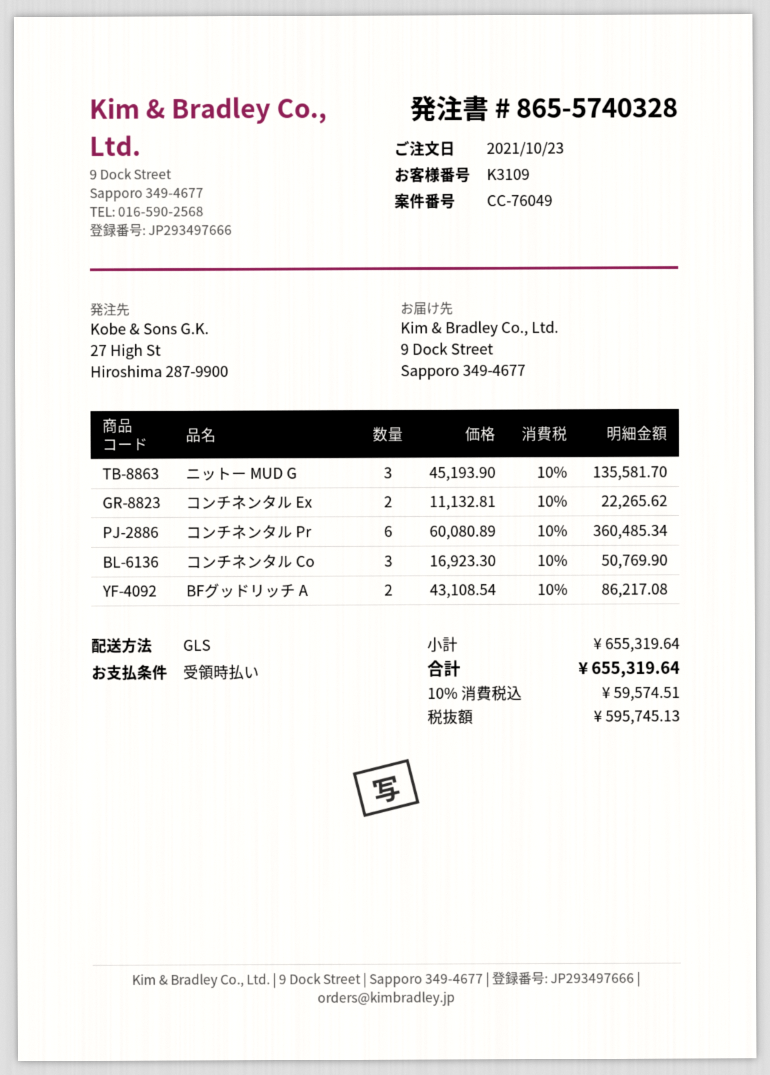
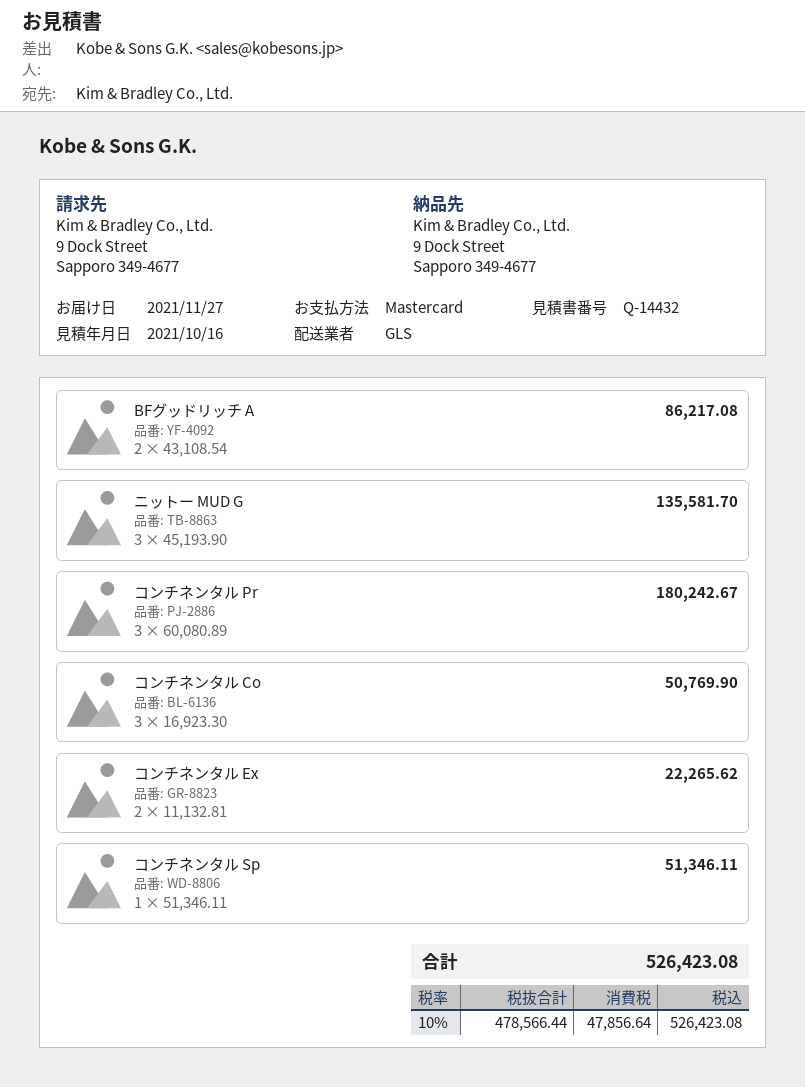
コンチネンタル Pr: 6 x 60080.89 = 360485.34 -> 3 x 60080.89 = 180242.67
コンチネンタル Sp: none -> 1 x 51346.11 = 51346.11
net: 595745.13 -> 478566.44
tax: 10% = 59574.51 -> 10% = 47856.64
total: 655319.64 -> 526423.08

